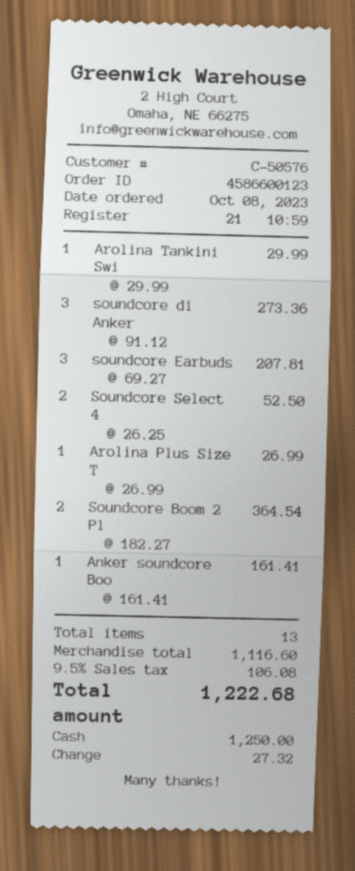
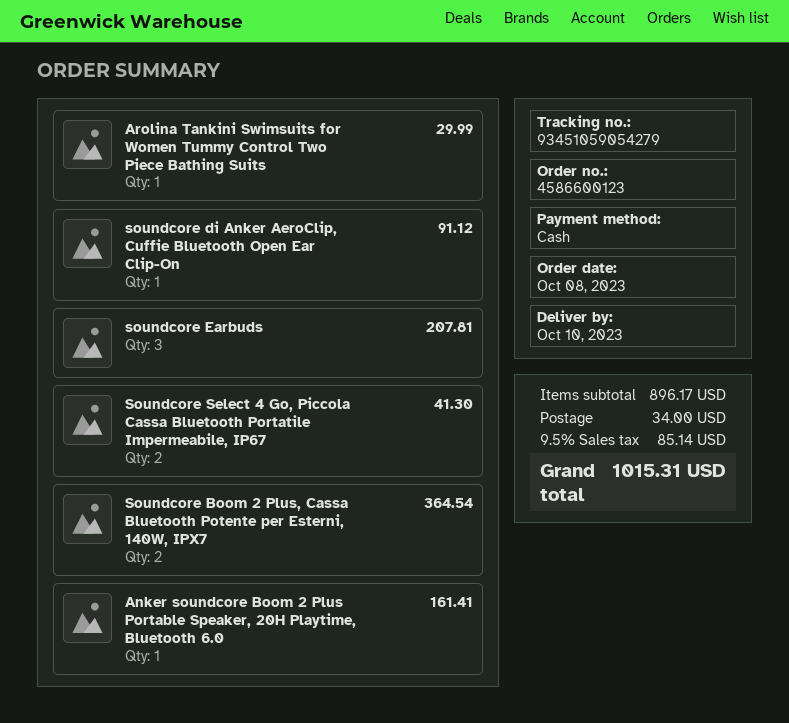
soundcore di Anker: 3 for 273.36 -> 1 for 91.12
Soundcore Select 4: 2 for 52.50 -> 2 for 41.30
Arolina Plus Size T: 1 for 26.99 -> none
subtotal: 1116.60 -> 896.17
shipping: none -> 34.00
tax: 9.5% = 106.08 -> 9.5% = 85.14
total: 1222.68 -> 1015.31

